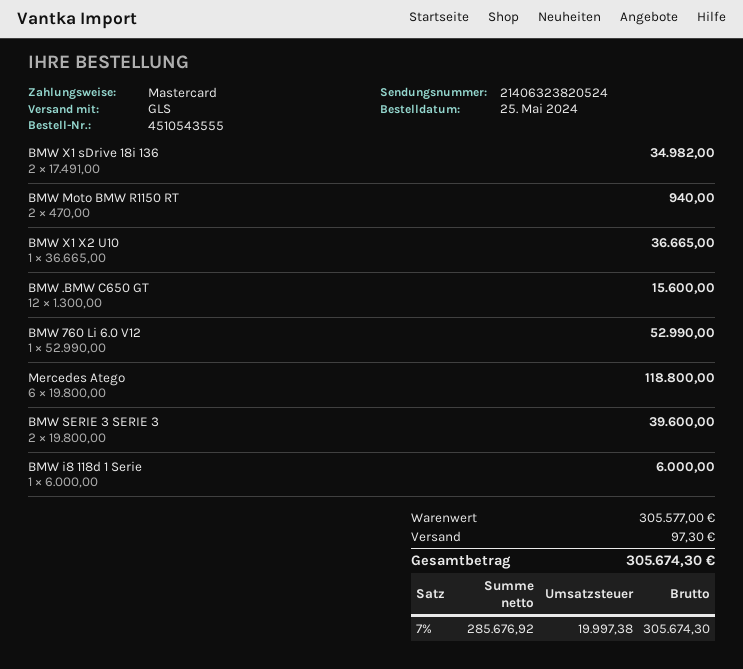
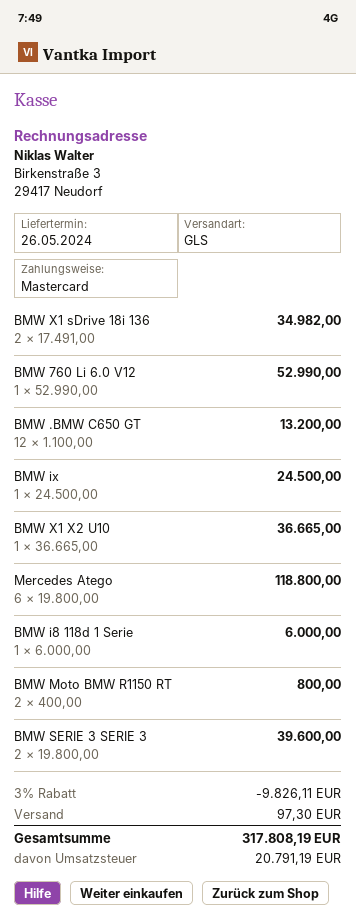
BMW Moto BMW R1150 RT: 2 x 470.00 = 940.00 -> 2 x 400.00 = 800.00
BMW .BMW C650 GT: 12 x 1300.00 = 15600.00 -> 12 x 1100.00 = 13200.00
BMW ix: none -> 1 x 24500.00 = 24500.00
discount: none -> 3% = 9826.11
tax: 19997.38 -> 20791.19
total: 305674.30 -> 317808.19

